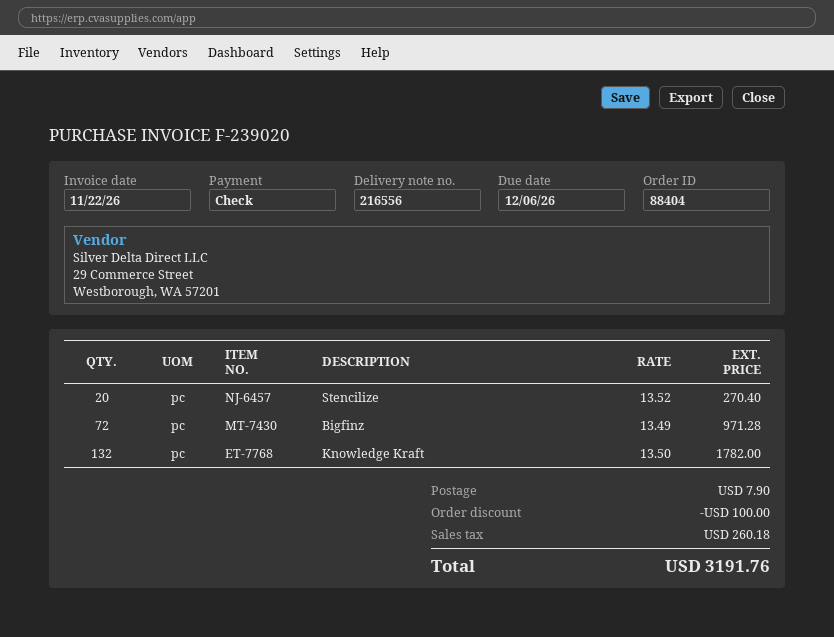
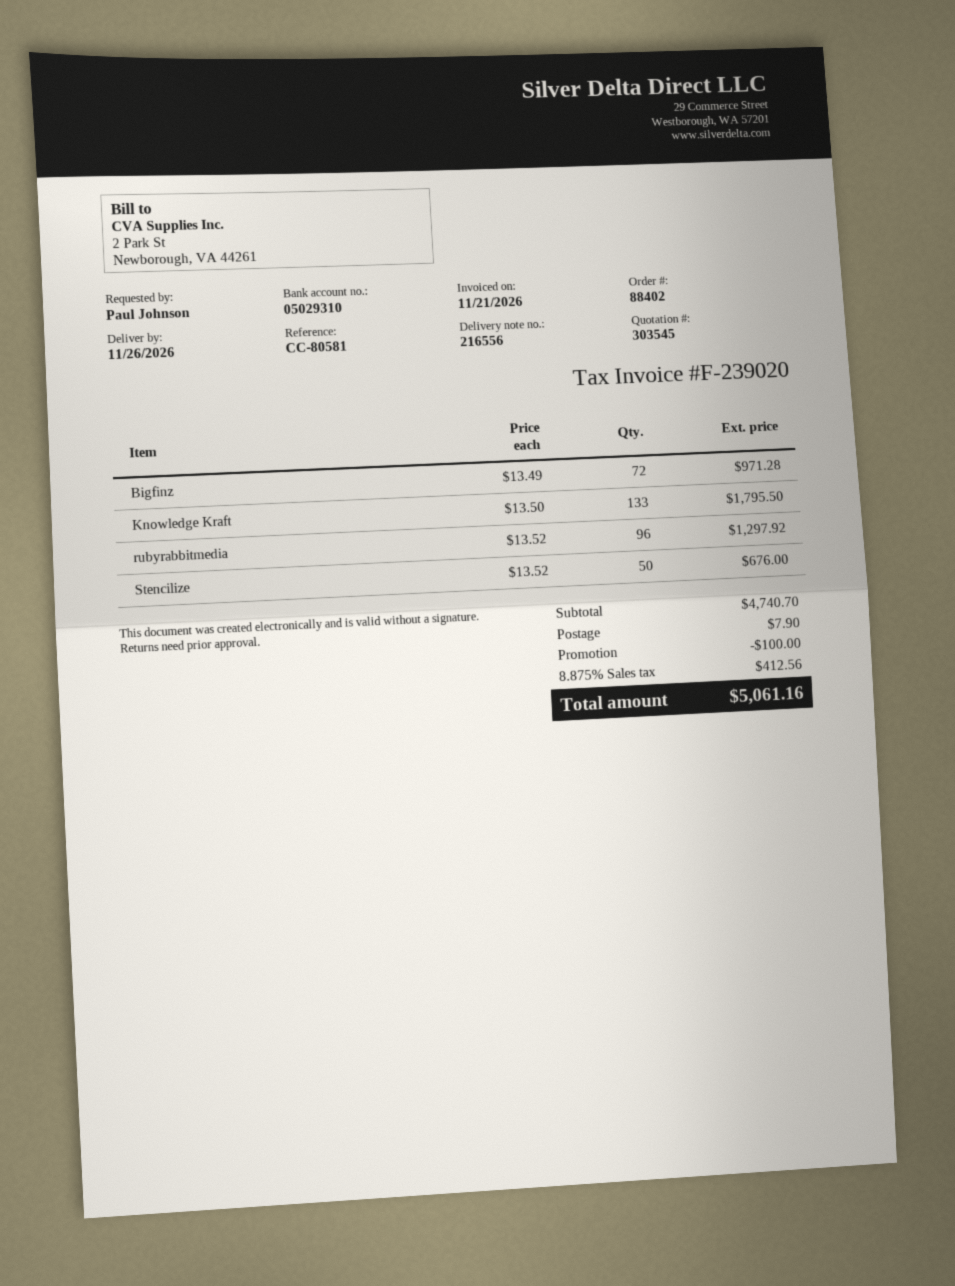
order number: 88404 -> 88402
invoice date: 2026-11-22 -> 2026-11-21
Stencilize: 20 x 13.52 = 270.40 -> 50 x 13.52 = 676.00
Knowledge Kraft: 132 x 13.50 = 1782.00 -> 133 x 13.50 = 1795.50
rubyrabbitmedia: none -> 96 x 13.52 = 1297.92
tax: 260.18 -> 412.56
total: 3191.76 -> 5061.16

